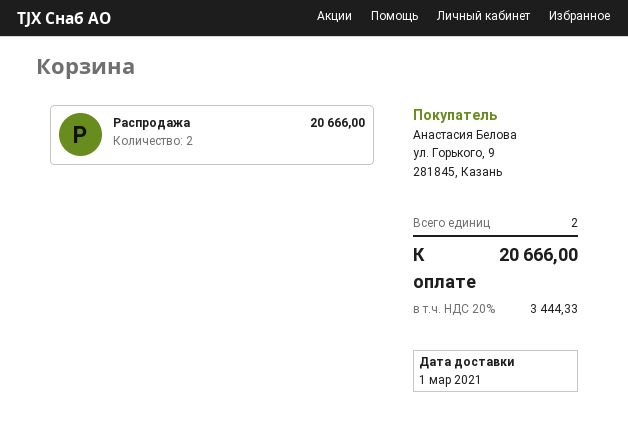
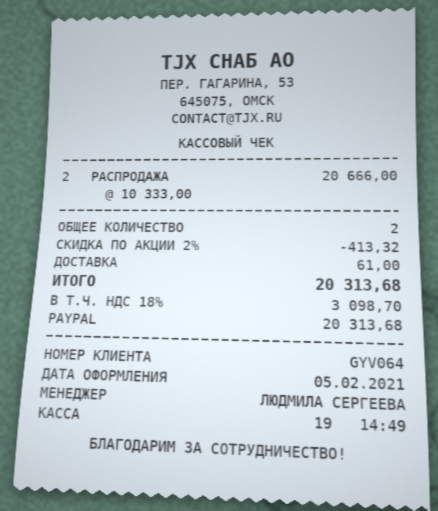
discount: none -> 2% = 413.32
shipping: none -> 61.00
tax: 20% = 3444.33 -> 18% = 3098.70
total: 20666.00 -> 20313.68

